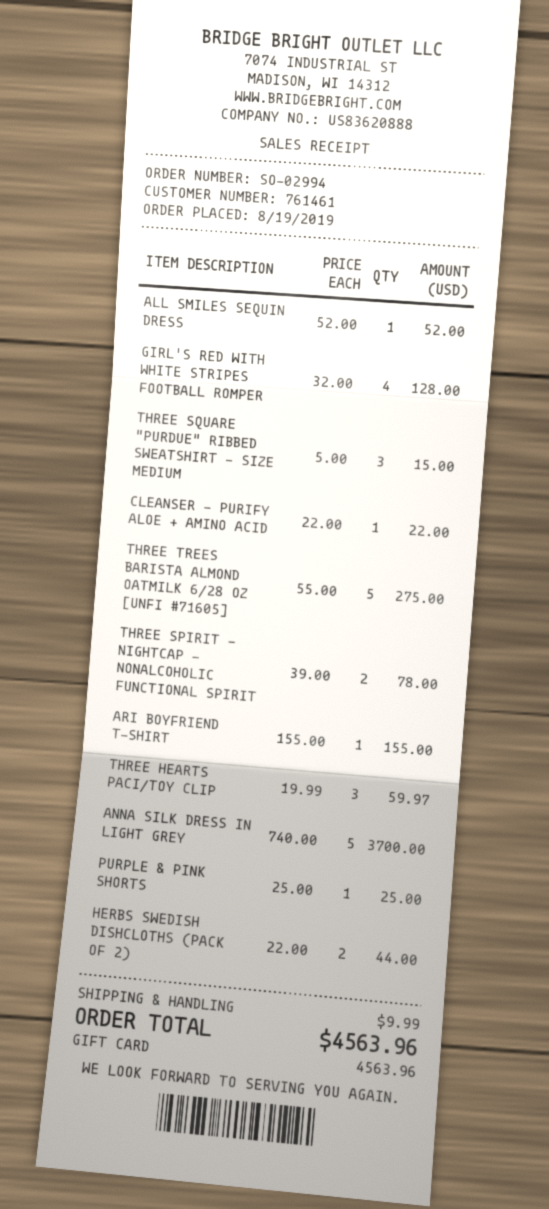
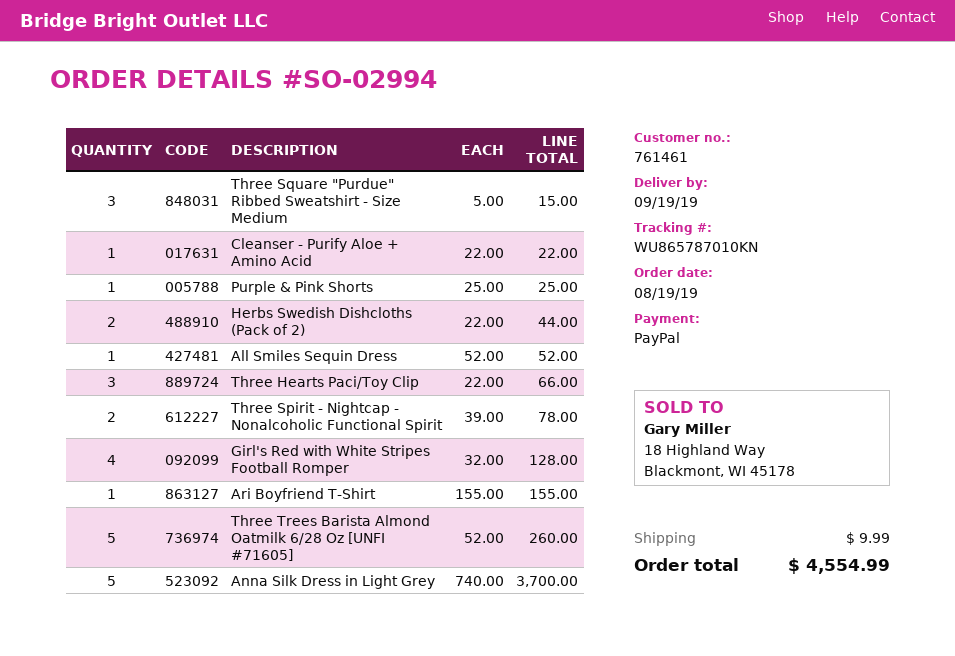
payment method: gift card -> PayPal
THREE TREES BARISTA ALMOND OATMILK 6/28 OZ [UNFI #71605]: 5 x 55.00 = 275.00 -> 5 x 52.00 = 260.00
THREE HEARTS PACI/TOY CLIP: 3 x 19.99 = 59.97 -> 3 x 22.00 = 66.00
total: 4563.96 -> 4554.99

